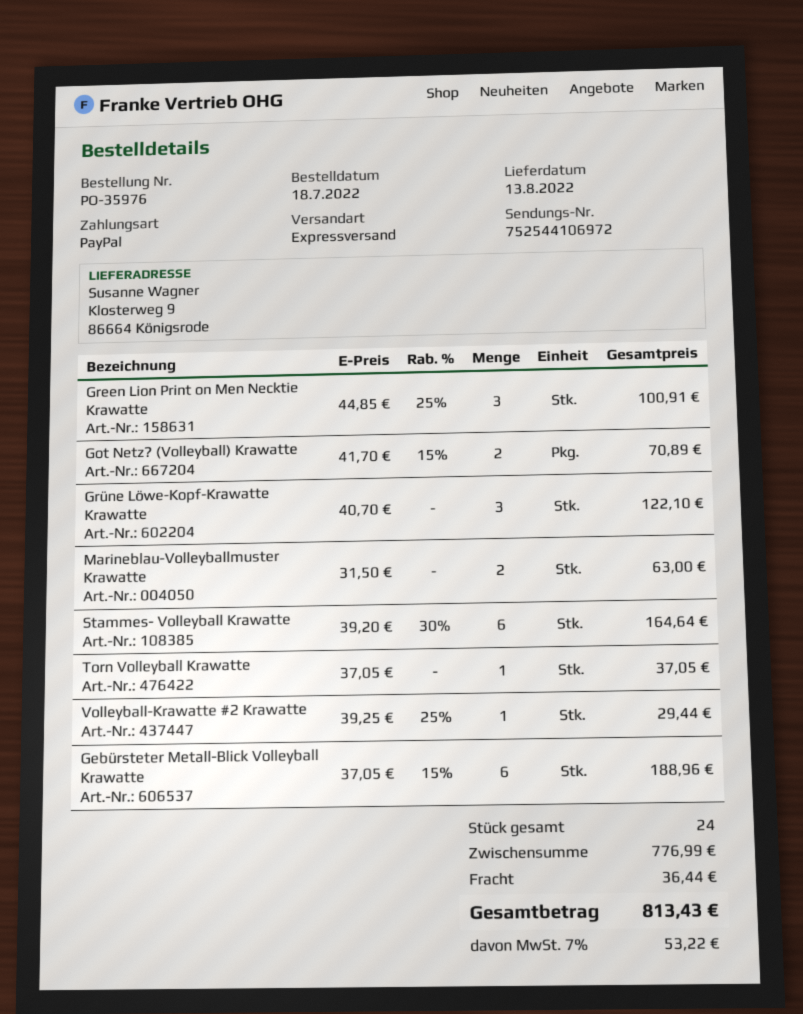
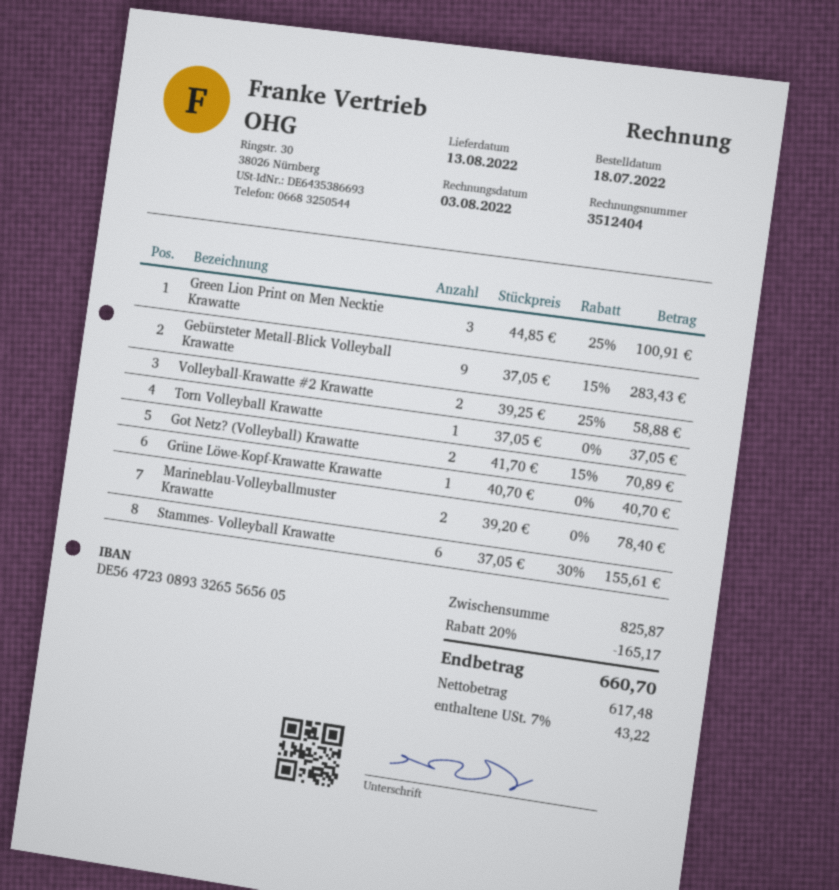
Grüne Löwe-Kopf-Krawatte Krawatte: 3 x 40.70 = 122.10 -> 1 x 40.70 = 40.70
Marineblau-Volleyballmuster Krawatte: 2 x 31.50 = 63.00 -> 2 x 39.20 = 78.40
Stammes- Volleyball Krawatte: 6 x 39.20 - 30% = 164.64 -> 6 x 37.05 - 30% = 155.61
Volleyball-Krawatte #2 Krawatte: 1 x 39.25 - 25% = 29.44 -> 2 x 39.25 - 25% = 58.88
Gebürsteter Metall-Blick Volleyball Krawatte: 6 x 37.05 - 15% = 188.96 -> 9 x 37.05 - 15% = 283.43
subtotal: 776.99 -> 825.87
discount: none -> 20% = 165.17
shipping: 36.44 -> none
tax: 7% = 53.22 -> 7% = 43.22
total: 813.43 -> 660.70

